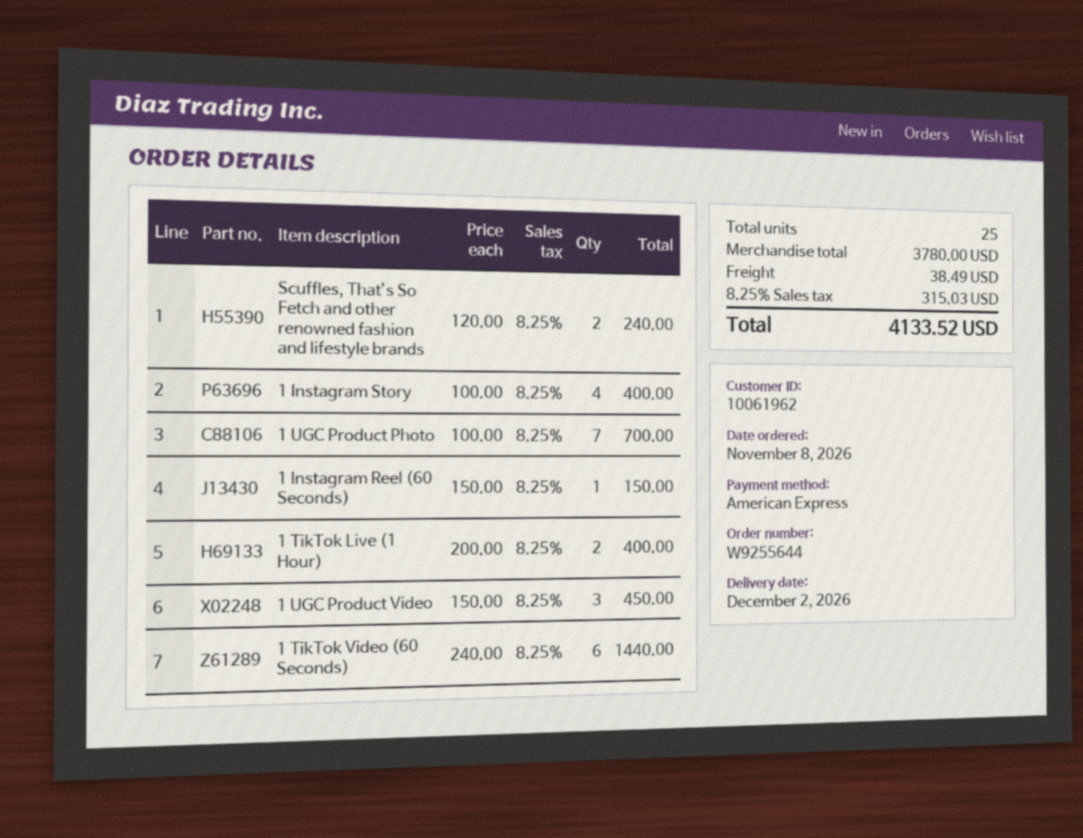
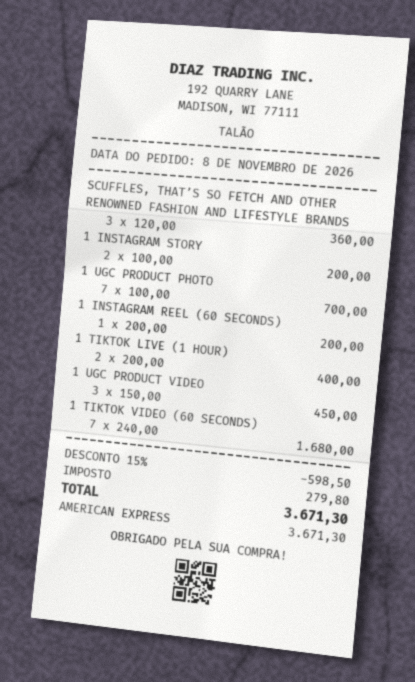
Scuffles, That’s So Fetch and other renowned fashion and lifestyle brands: 2 x 120.00 = 240.00 -> 3 x 120.00 = 360.00
1 Instagram Story: 4 x 100.00 = 400.00 -> 2 x 100.00 = 200.00
1 Instagram Reel (60 Seconds): 1 x 150.00 = 150.00 -> 1 x 200.00 = 200.00
1 TikTok Video (60 Seconds): 6 x 240.00 = 1440.00 -> 7 x 240.00 = 1680.00
discount: none -> 15% = 598.50
shipping: 38.49 -> none
tax: 315.03 -> 279.80
total: 4133.52 -> 3671.30

